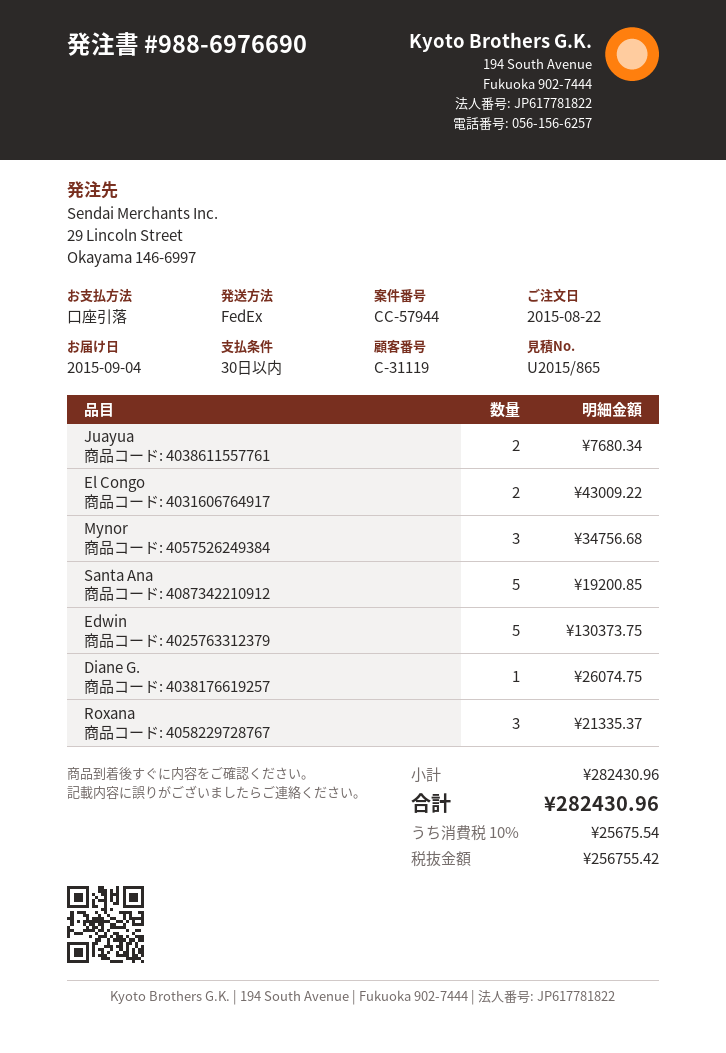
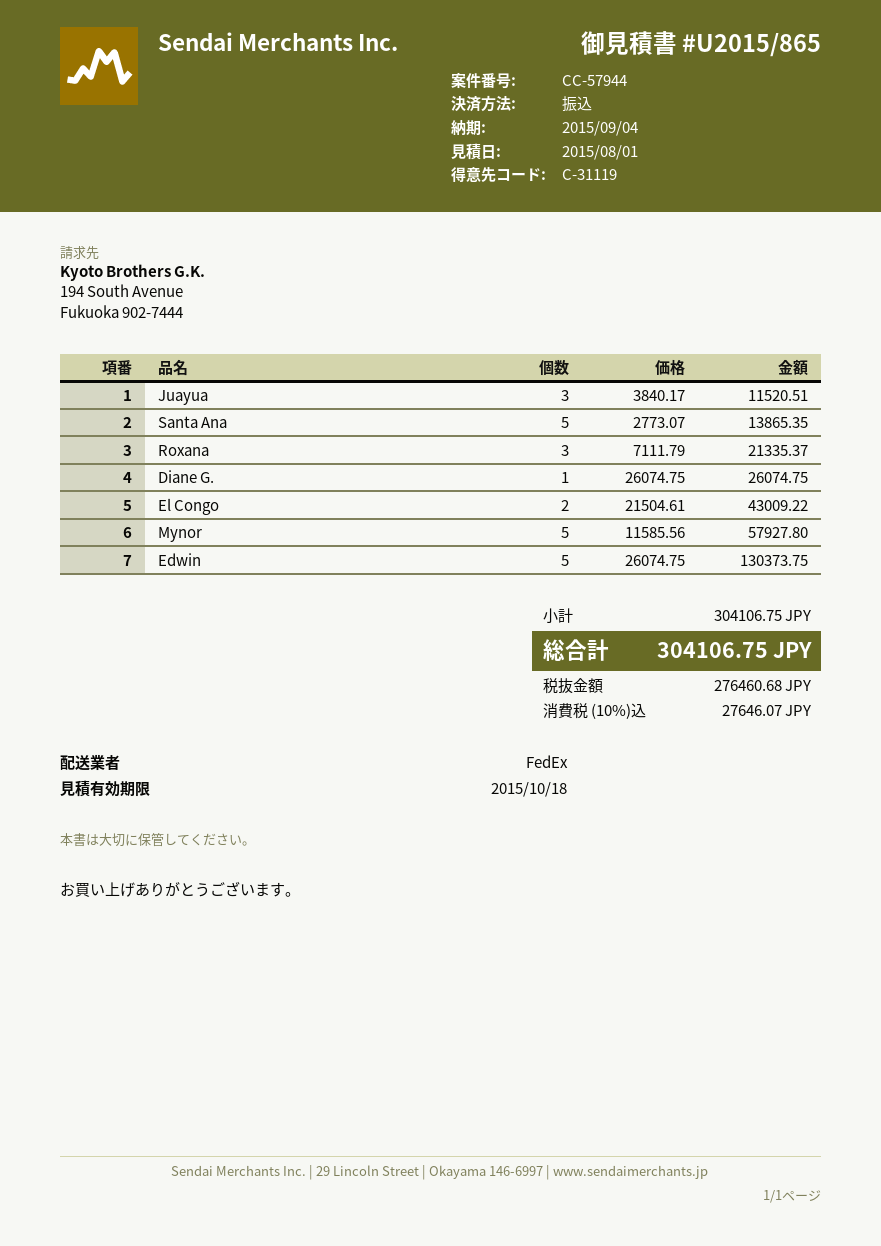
payment method: direct debit -> bank transfer
Juayua: 2 for 7680.34 -> 3 for 11520.51
Mynor: 3 for 34756.68 -> 5 for 57927.80
Santa Ana: 5 for 19200.85 -> 5 for 13865.35
subtotal: 282430.96 -> 304106.75
net: 256755.42 -> 276460.68
tax: 10% = 25675.54 -> 10% = 27646.07
total: 282430.96 -> 304106.75

